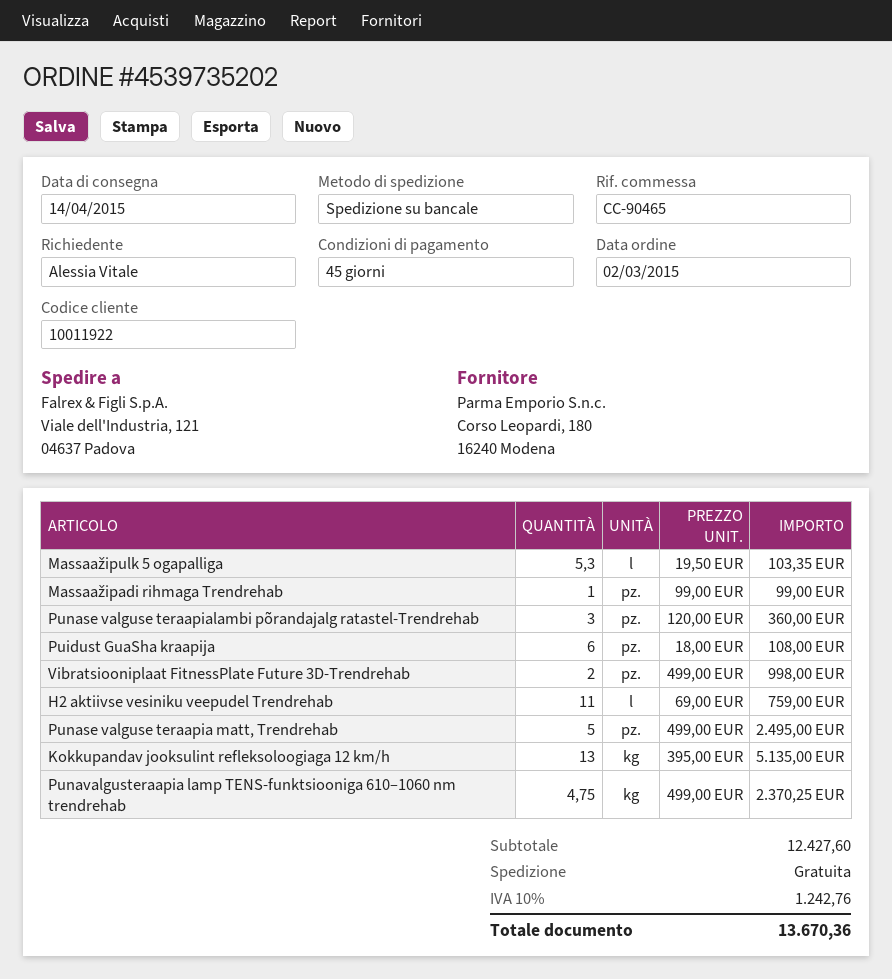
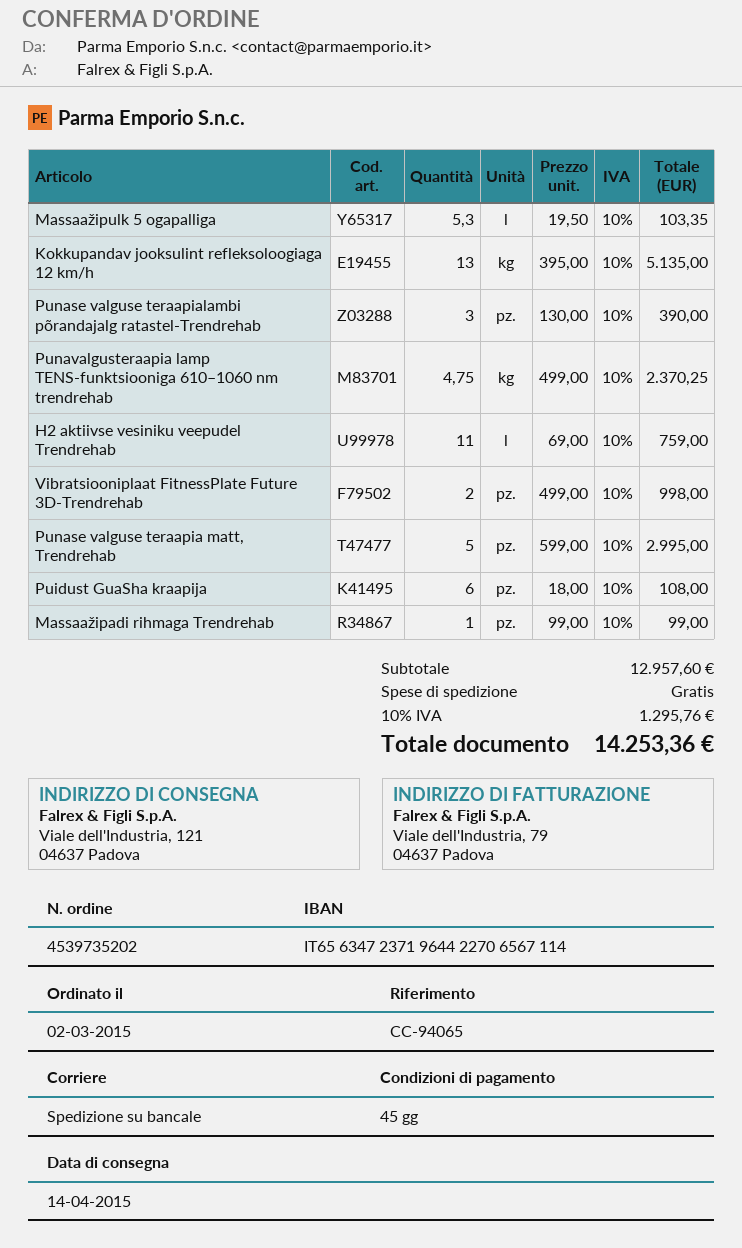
reference: CC-90465 -> CC-94065
Punase valguse teraapialambi põrandajalg ratastel-Trendrehab: 3 x 120.00 = 360.00 -> 3 x 130.00 = 390.00
Punase valguse teraapia matt, Trendrehab: 5 x 499.00 = 2495.00 -> 5 x 599.00 = 2995.00
subtotal: 12427.60 -> 12957.60
tax: 10% = 1242.76 -> 10% = 1295.76
total: 13670.36 -> 14253.36

